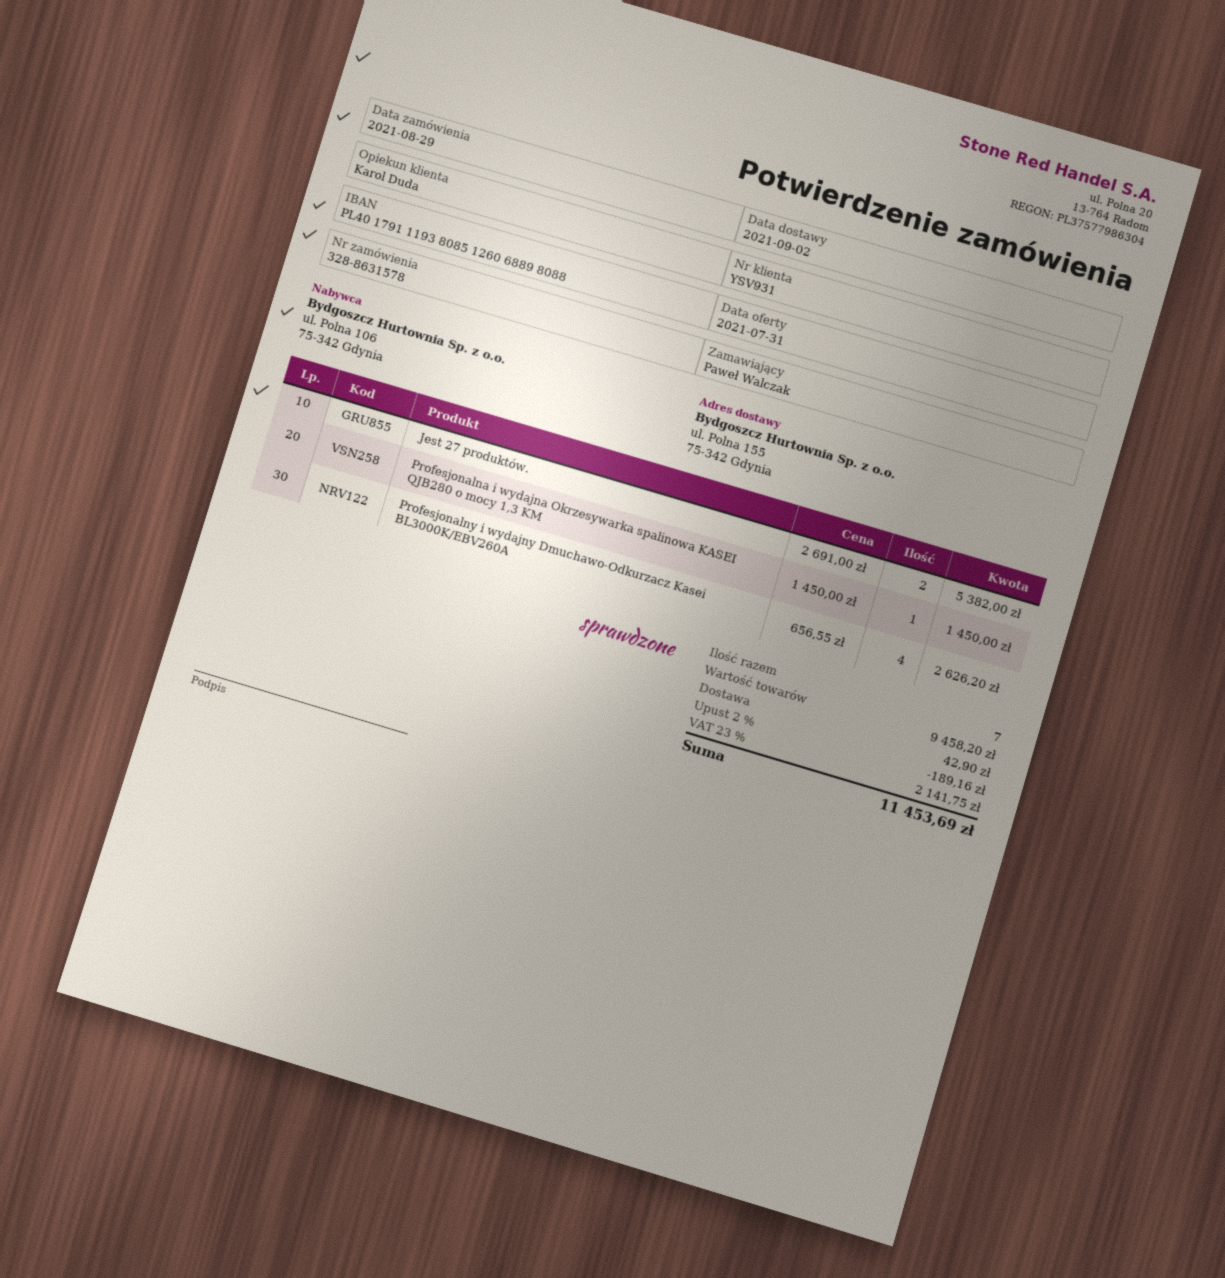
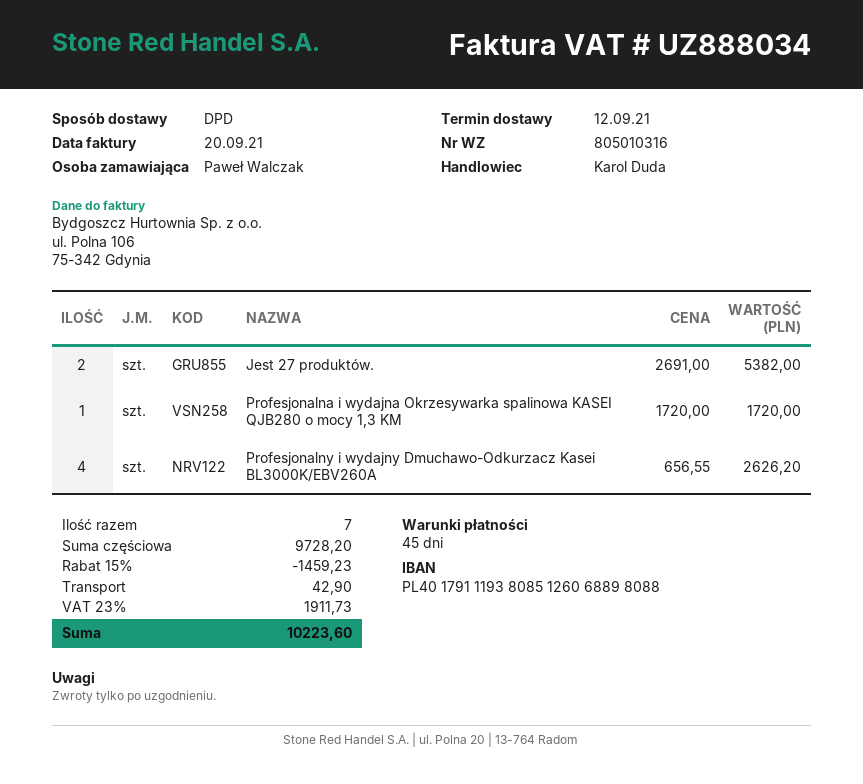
delivery date: 2021-09-02 -> 2021-09-12
Profesjonalna i wydajna Okrzesywarka spalinowa KASEI QJB280 o mocy 1,3 KM: 1 x 1450.00 = 1450.00 -> 1 x 1720.00 = 1720.00
subtotal: 9458.20 -> 9728.20
discount: 2% = 189.16 -> 15% = 1459.23
tax: 23% = 2141.75 -> 23% = 1911.73
total: 11453.69 -> 10223.60

